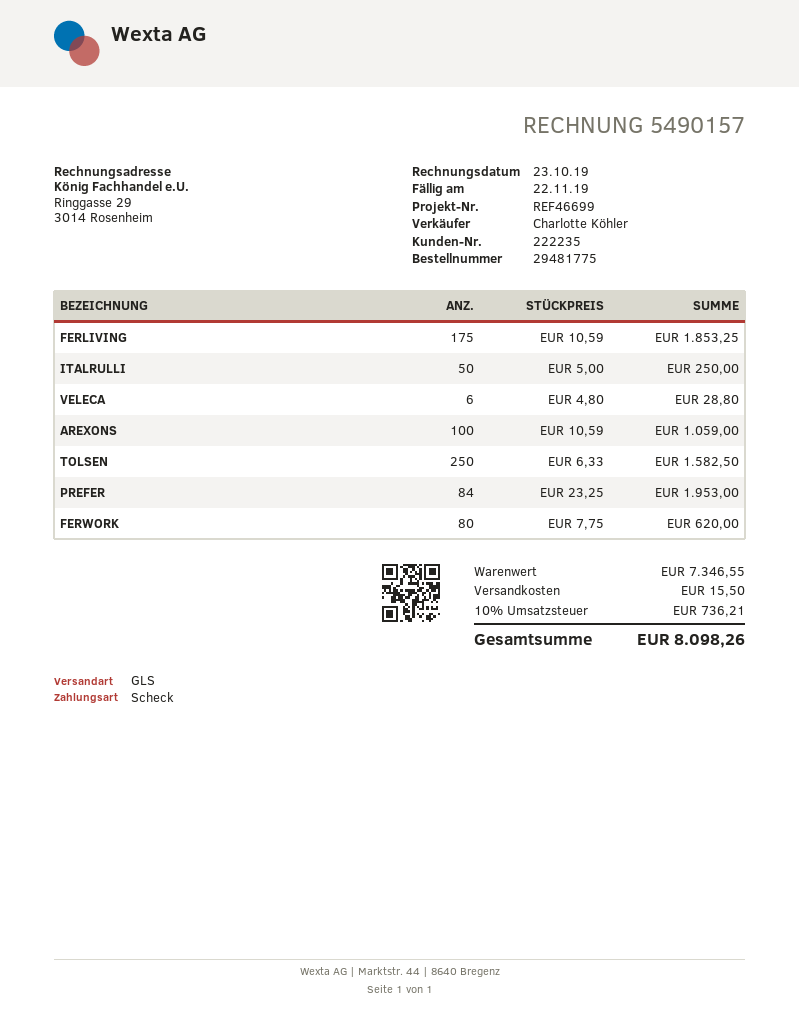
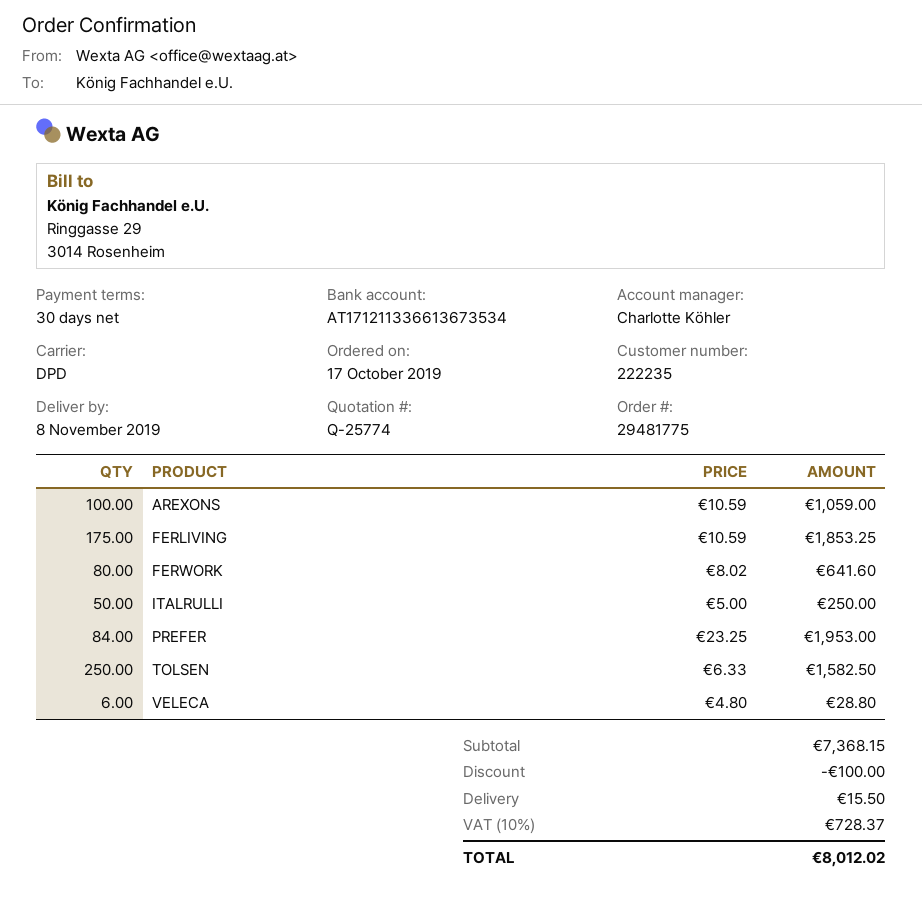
shipping method: GLS -> DPD
FERWORK: 80 x 7.75 = 620.00 -> 80 x 8.02 = 641.60
subtotal: 7346.55 -> 7368.15
discount: none -> 100.00
tax: 10% = 736.21 -> 10% = 728.37
total: 8098.26 -> 8012.02

